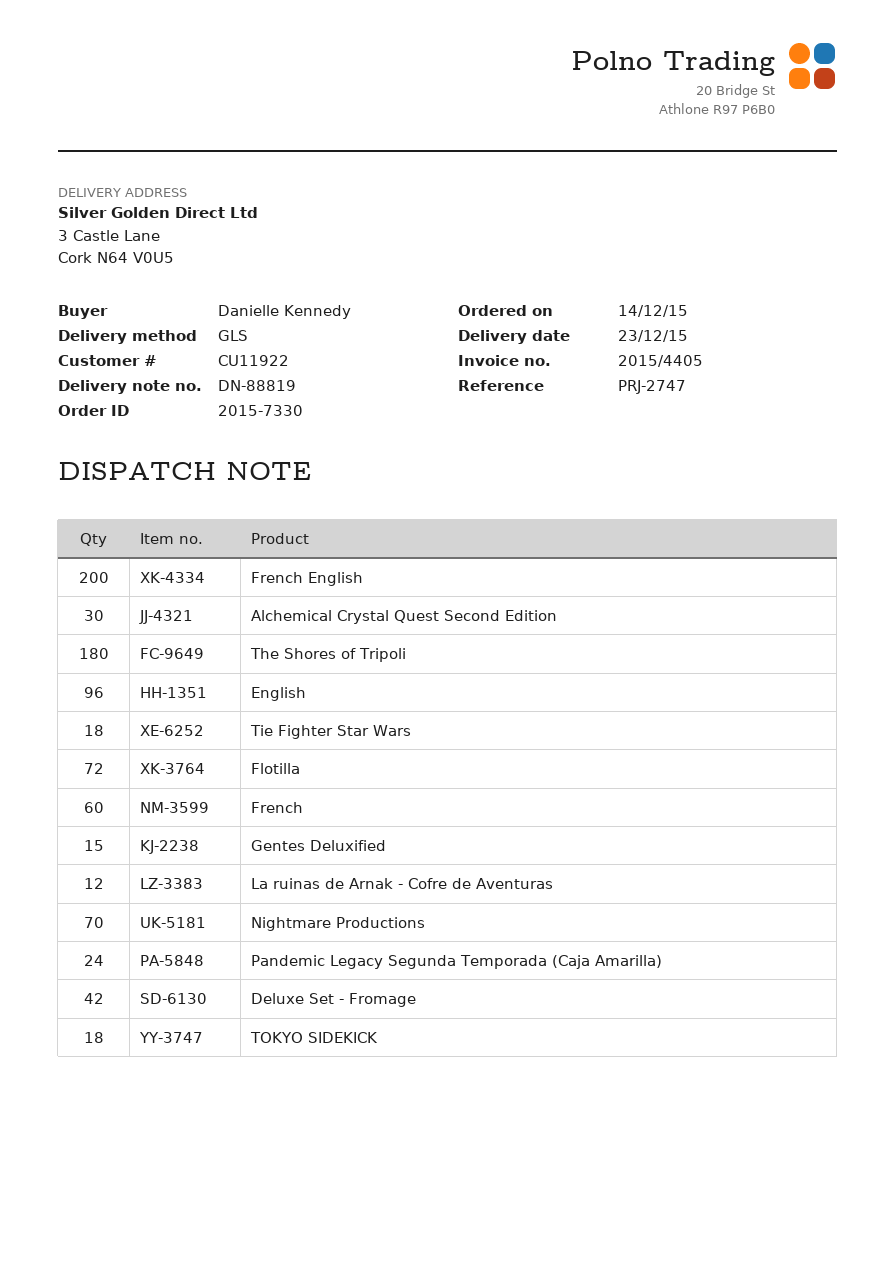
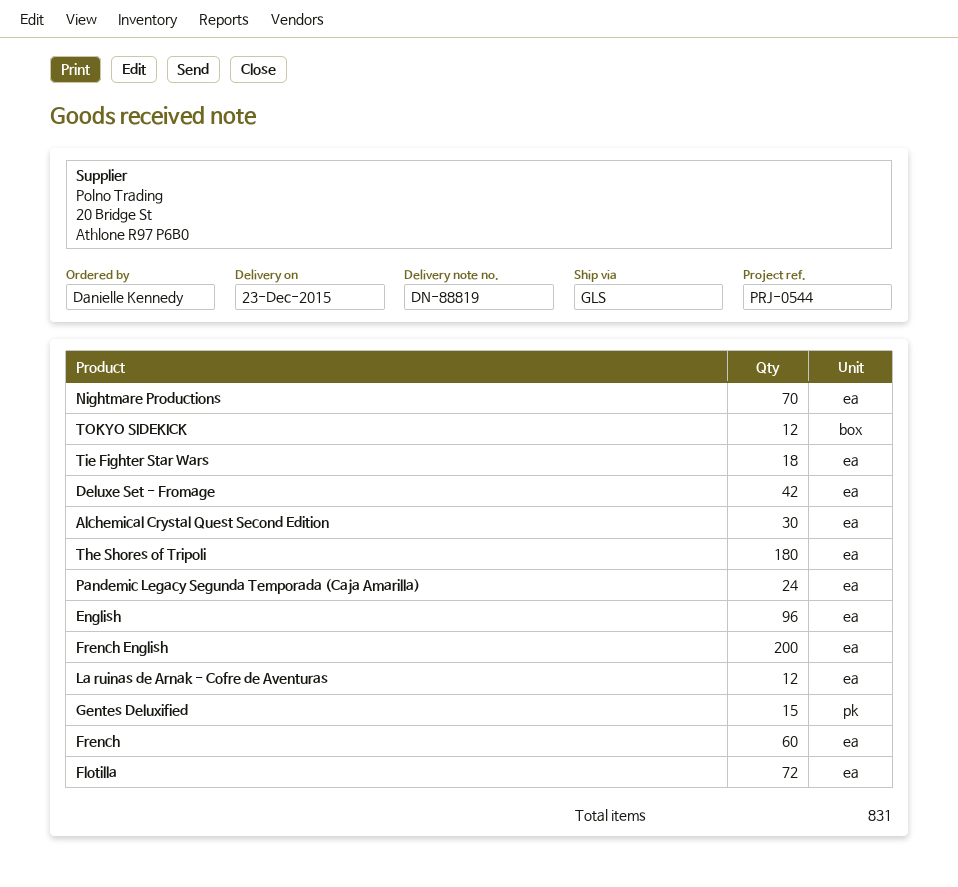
reference: PRJ-2747 -> PRJ-0544
TOKYO SIDEKICK: 18 -> 12

